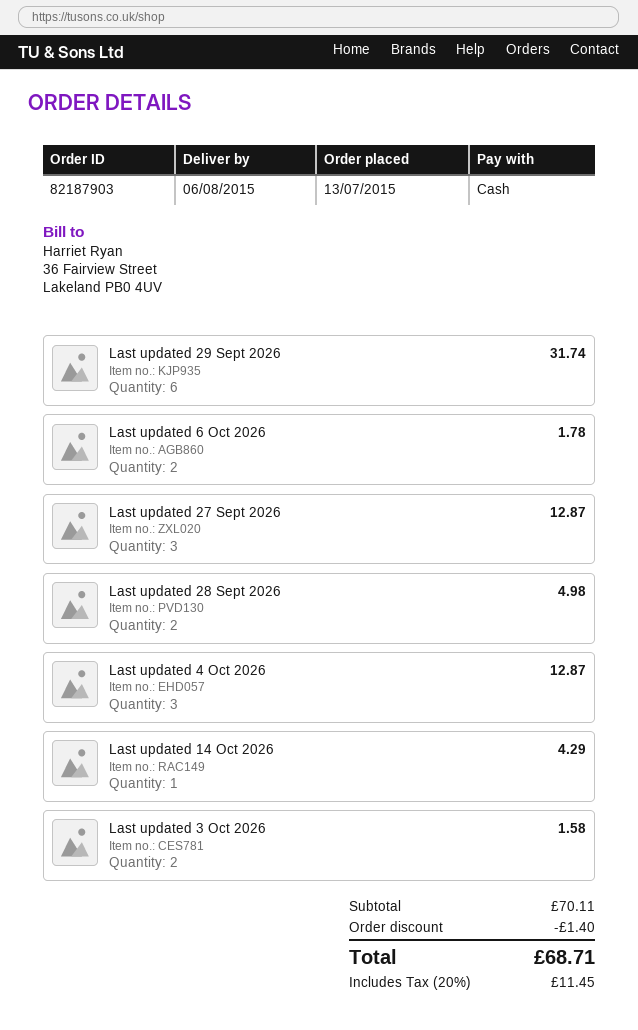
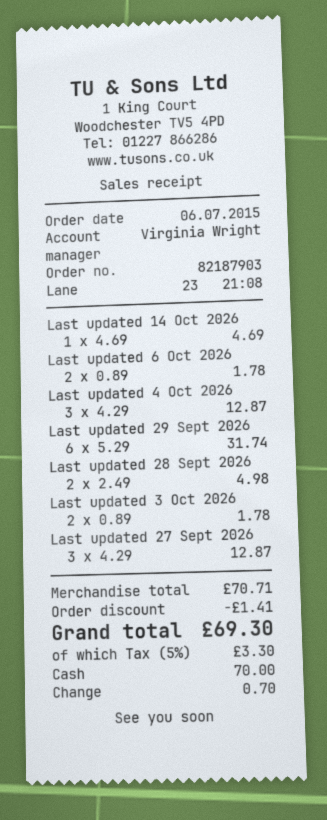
order date: 2015-07-13 -> 2015-07-06
Last updated 14 Oct 2026: 1 for 4.29 -> 1 for 4.69
Last updated 3 Oct 2026: 2 for 1.58 -> 2 for 1.78
subtotal: 70.11 -> 70.71
discount: 1.40 -> 1.41
tax: 20% = 11.45 -> 5% = 3.30
total: 68.71 -> 69.30

